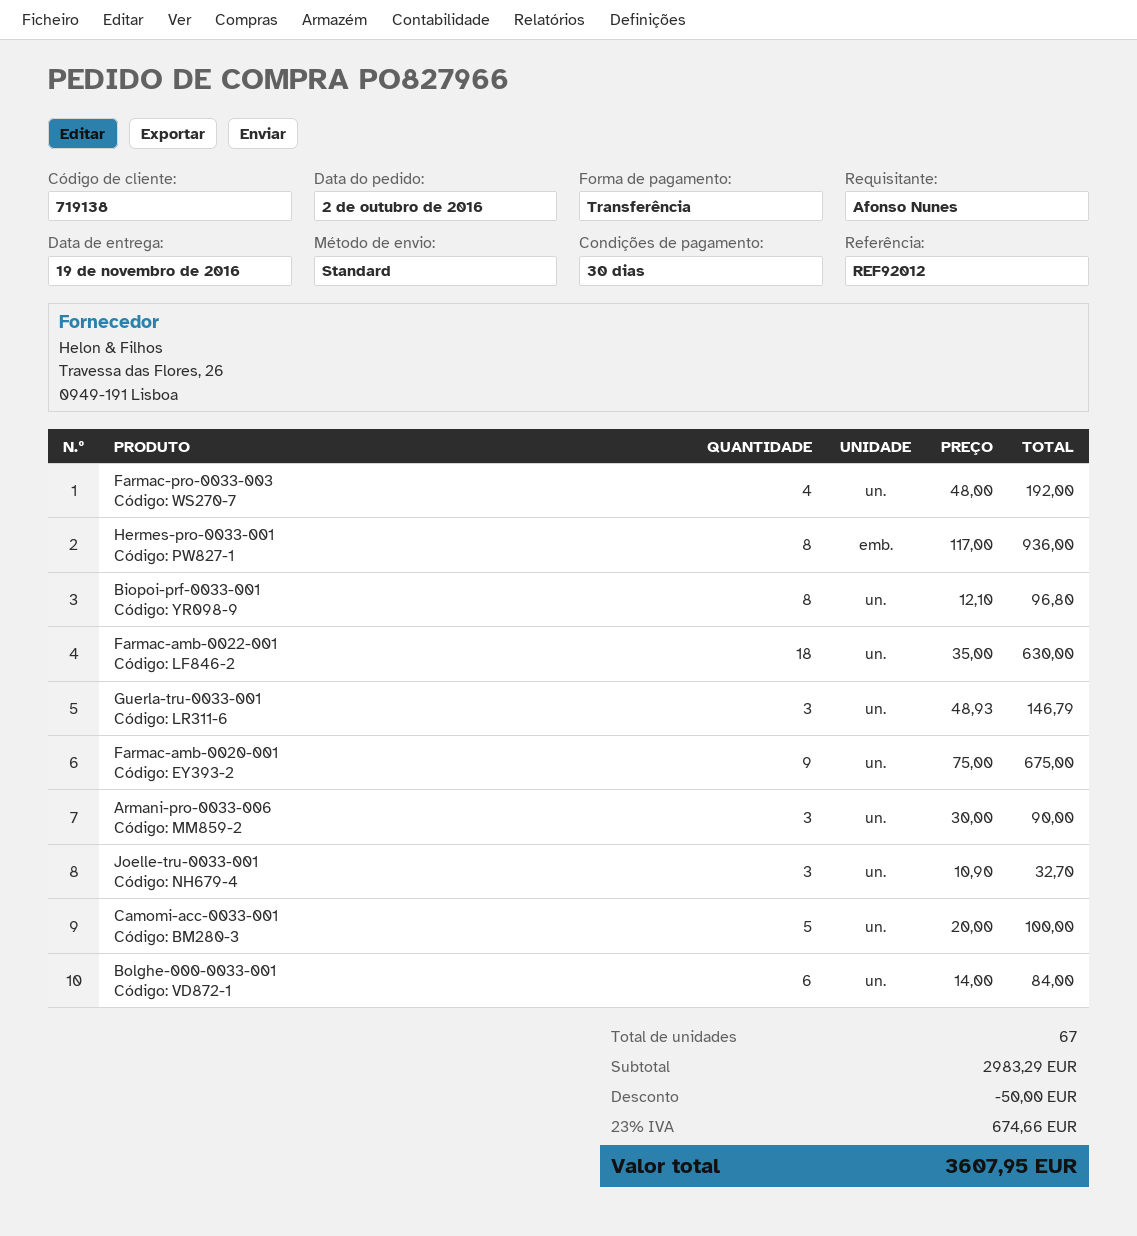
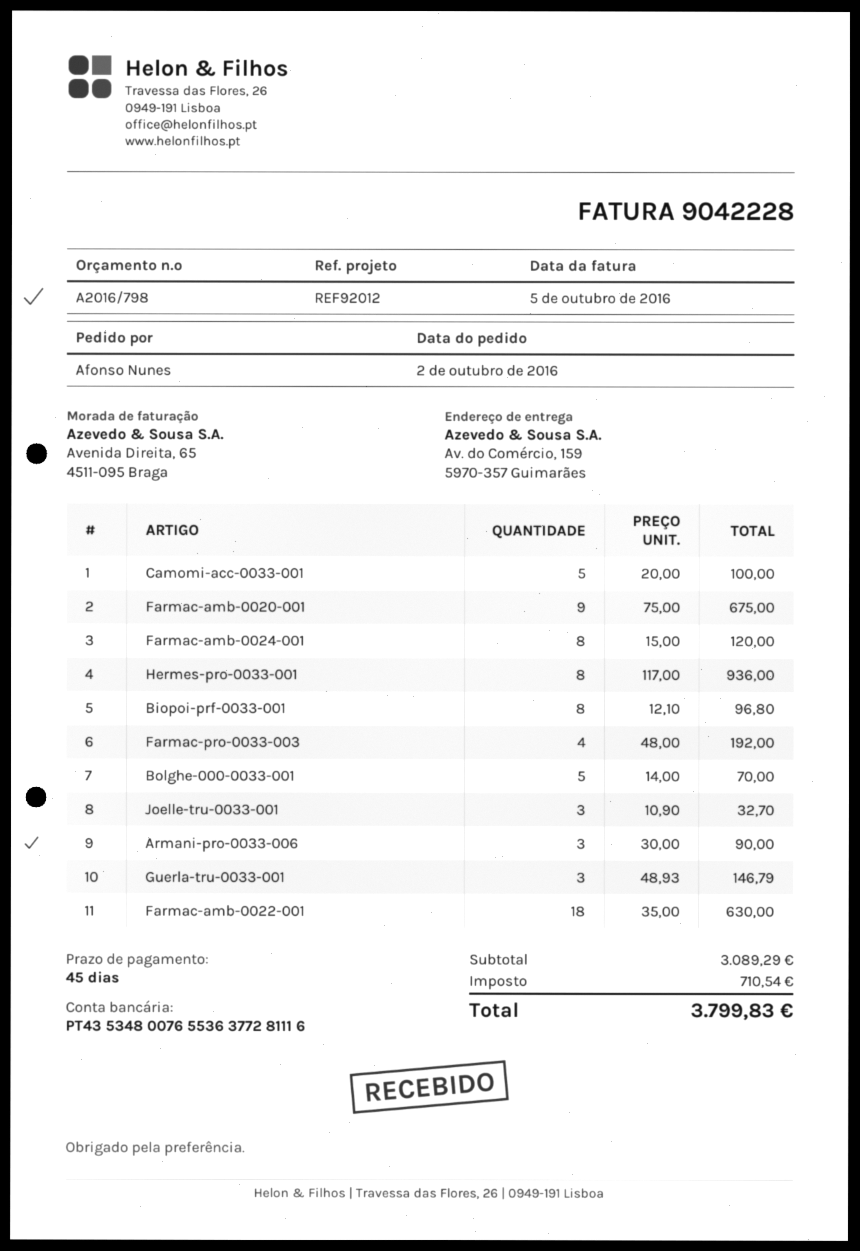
payment terms: 30 days -> 45 days
Bolghe-000-0033-001: 6 x 14.00 = 84.00 -> 5 x 14.00 = 70.00
Farmac-amb-0024-001: none -> 8 x 15.00 = 120.00
subtotal: 2983.29 -> 3089.29
discount: 50.00 -> none
tax: 674.66 -> 710.54
total: 3607.95 -> 3799.83

